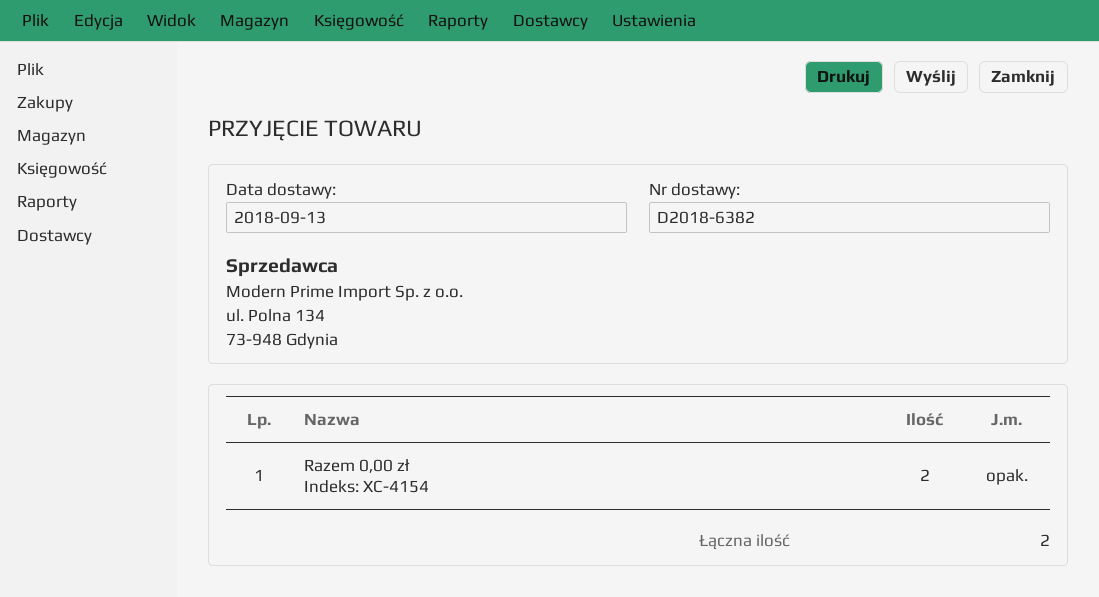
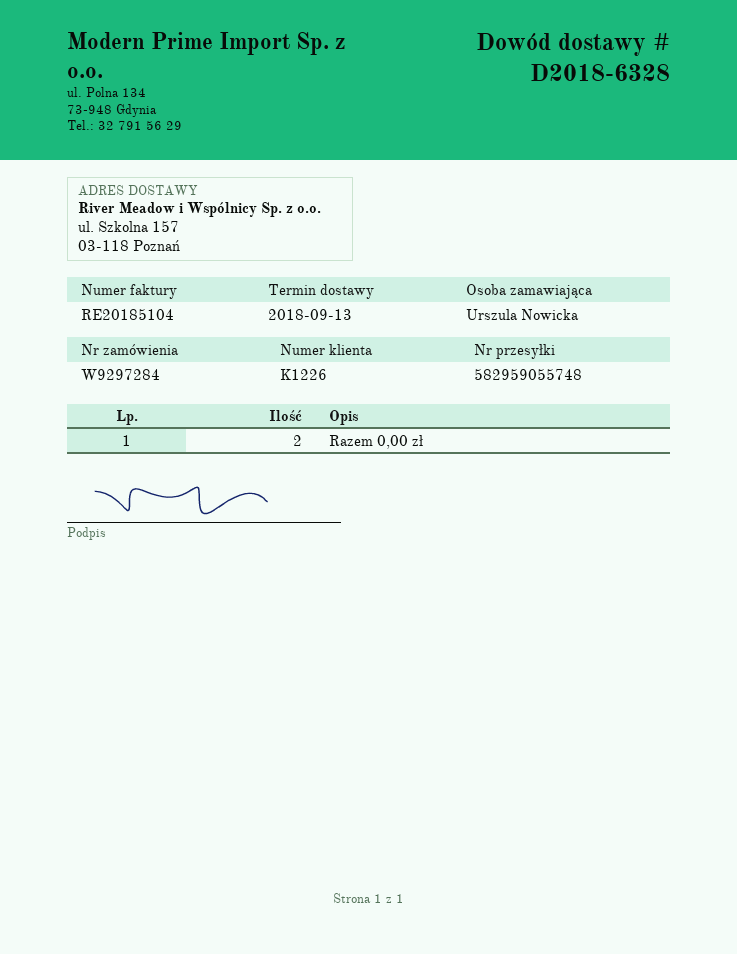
delivery note number: D2018-6382 -> D2018-6328

